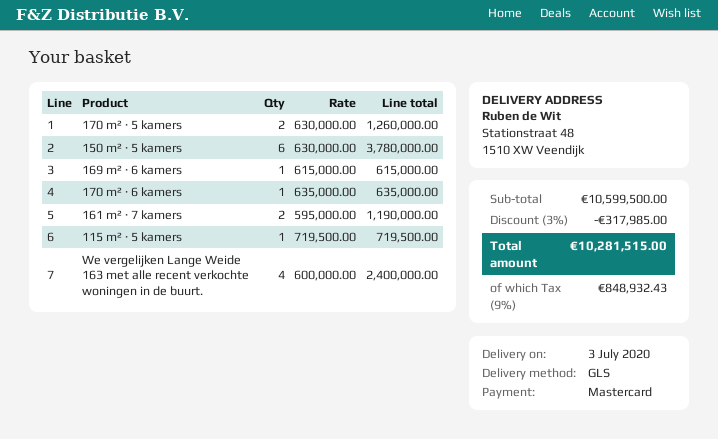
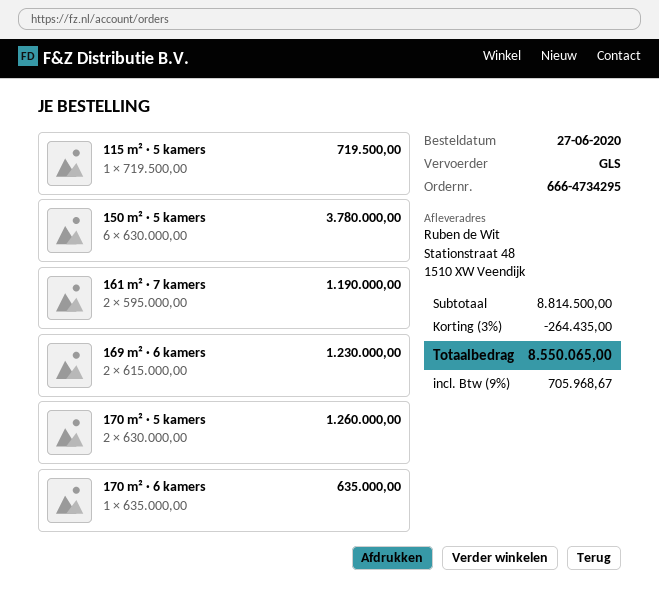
169 m² · 6 kamers: 1 x 615000.00 = 615000.00 -> 2 x 615000.00 = 1230000.00
We vergelijken Lange Weide 163 met alle recent verkochte woningen in de buurt.: 4 x 600000.00 = 2400000.00 -> none
subtotal: 10599500.00 -> 8814500.00
discount: 3% = 317985.00 -> 3% = 264435.00
tax: 9% = 848932.43 -> 9% = 705968.67
total: 10281515.00 -> 8550065.00

